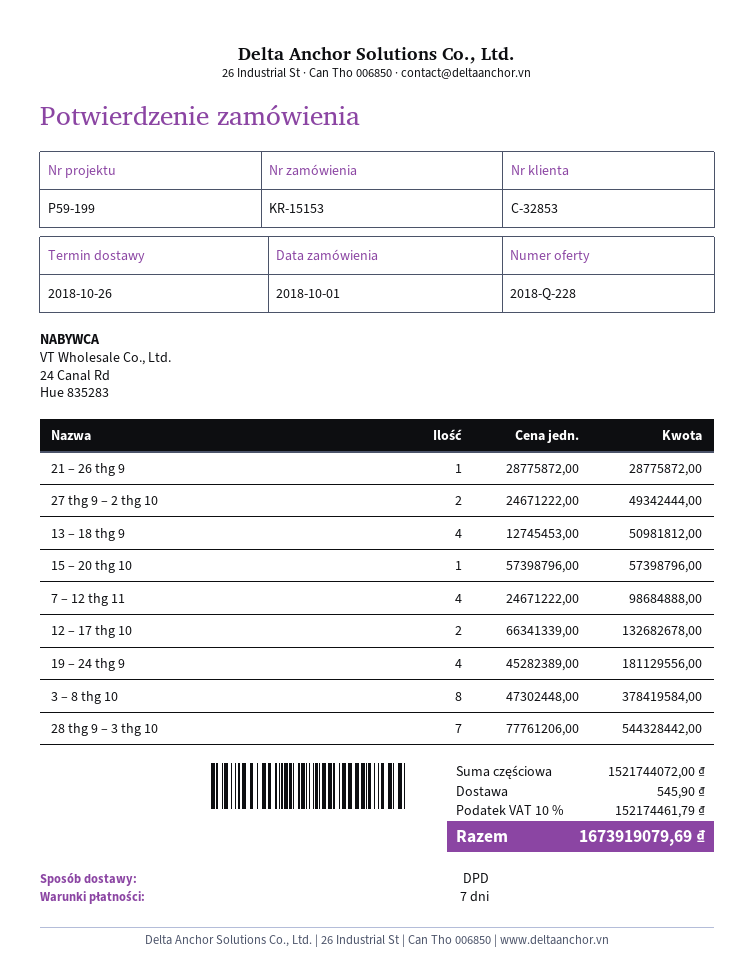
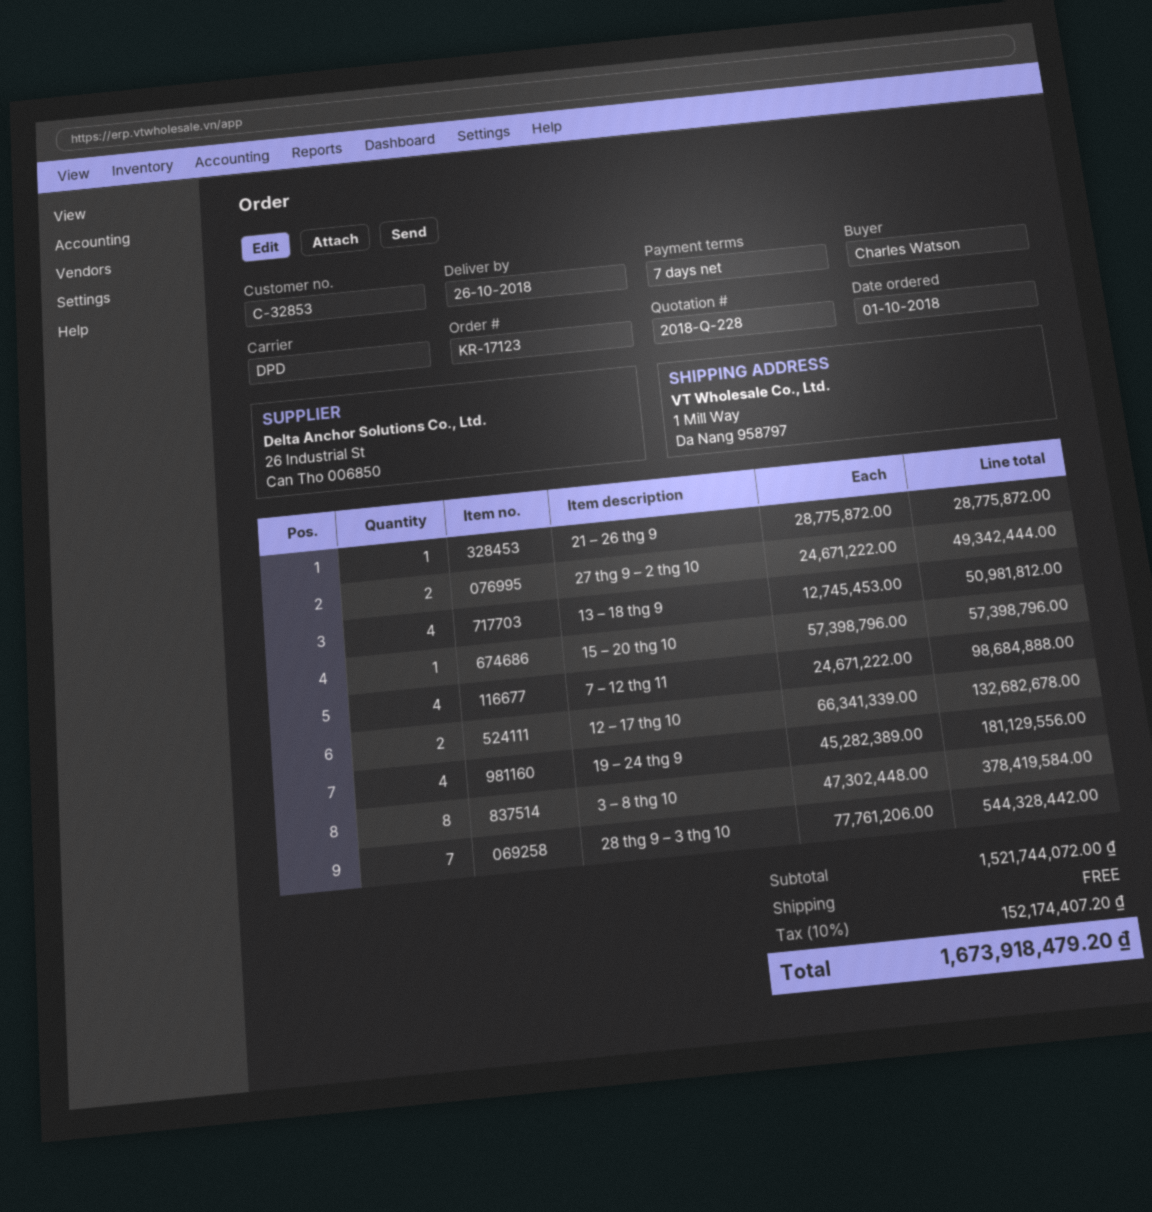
order number: KR-15153 -> KR-17123
shipping: 545.90 -> 0.00
tax: 10% = 152174461.79 -> 10% = 152174407.20
total: 1673919079.69 -> 1673918479.20

